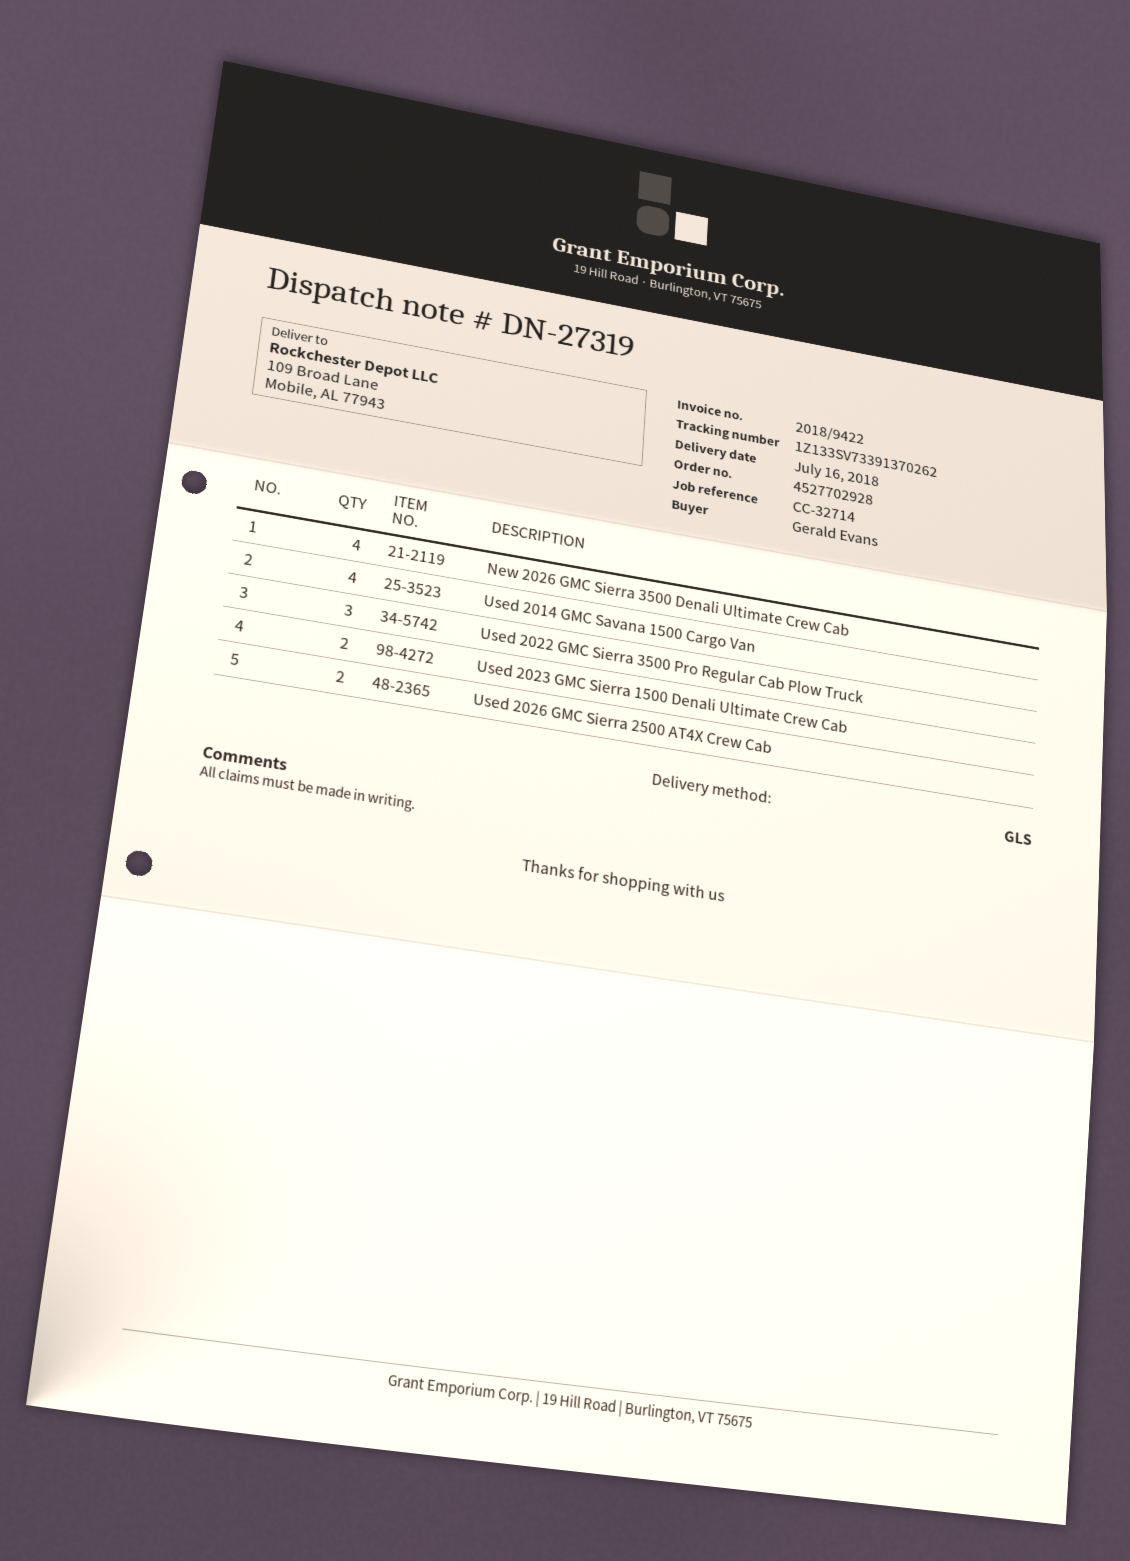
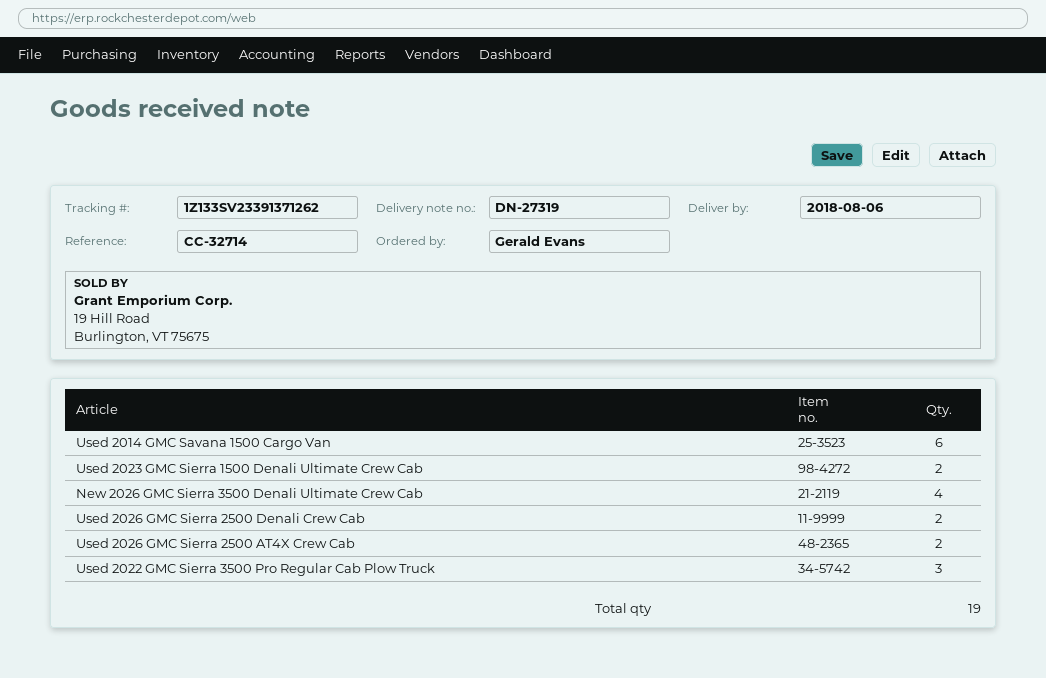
delivery date: 2018-07-16 -> 2018-08-06
tracking number: 1Z133SV73391370262 -> 1Z133SV23391371262
Used 2014 GMC Savana 1500 Cargo Van: 4 -> 6
Used 2026 GMC Sierra 2500 Denali Crew Cab: none -> 2

